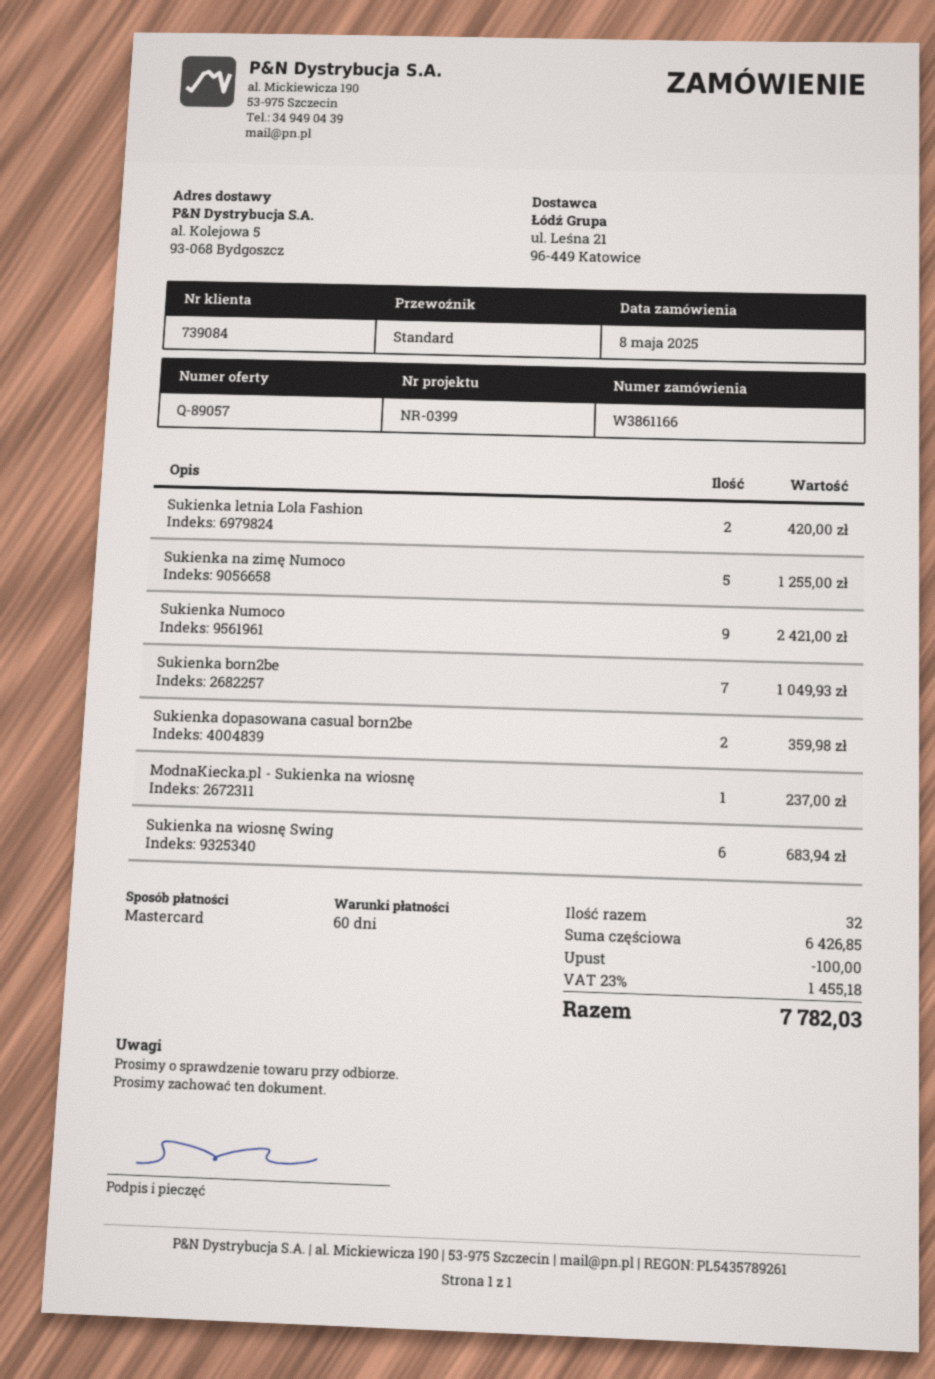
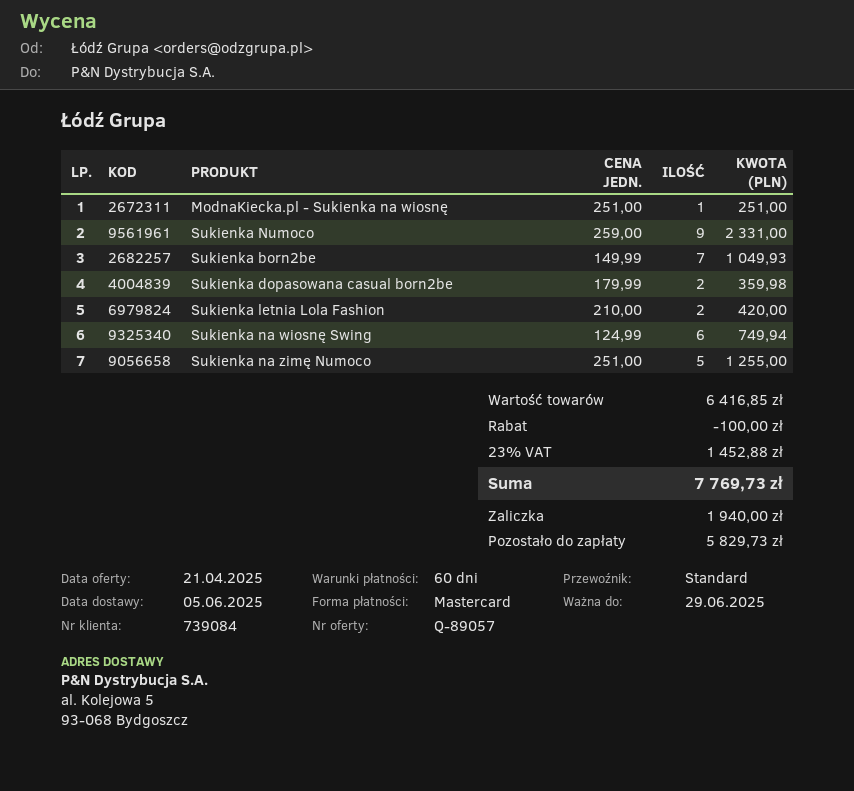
Sukienka Numoco: 9 for 2421.00 -> 9 for 2331.00
ModnaKiecka.pl - Sukienka na wiosnę: 1 for 237.00 -> 1 for 251.00
Sukienka na wiosnę Swing: 6 for 683.94 -> 6 for 749.94
subtotal: 6426.85 -> 6416.85
tax: 23% = 1455.18 -> 23% = 1452.88
total: 7782.03 -> 7769.73

